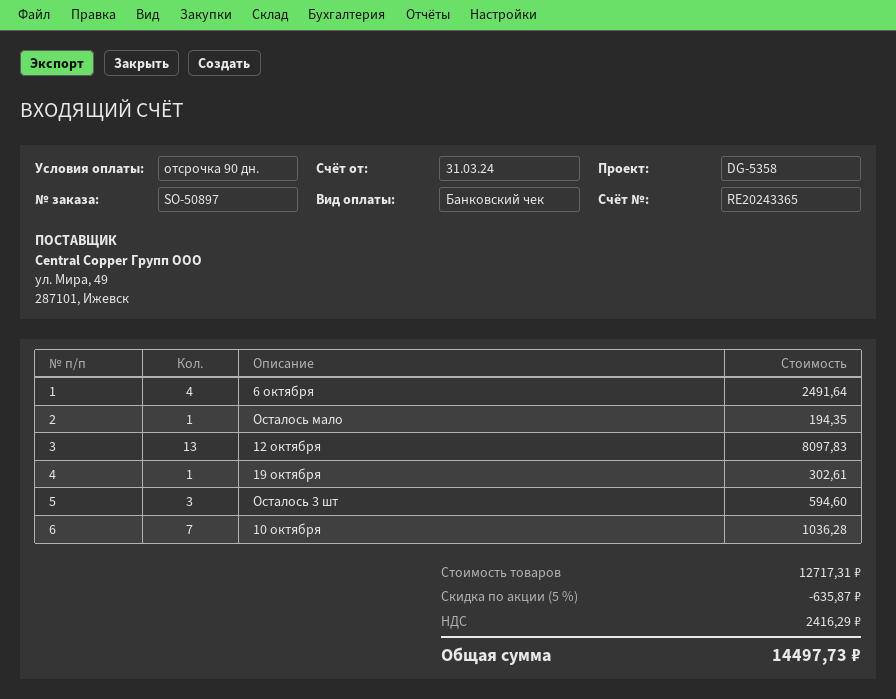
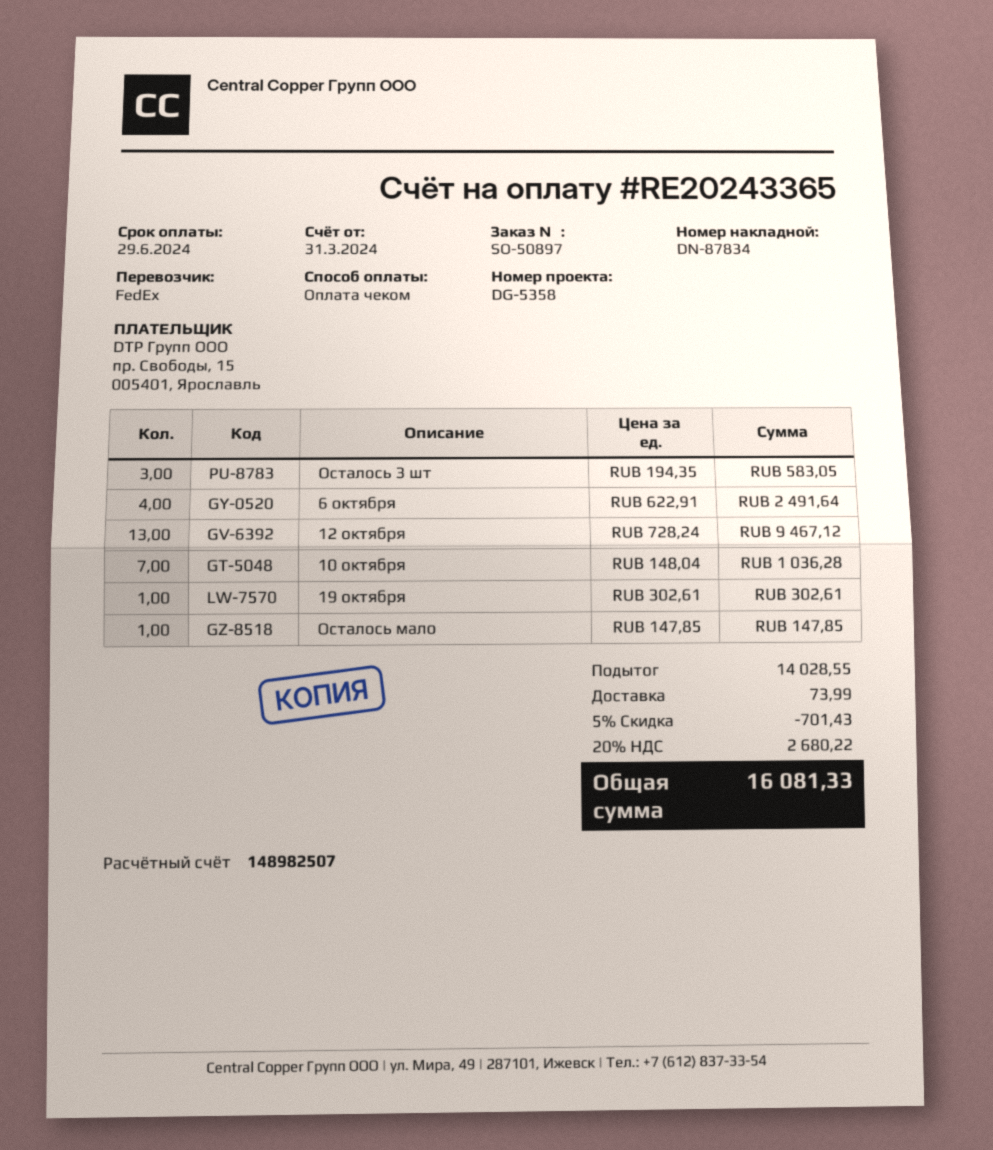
Осталось мало: 1 for 194.35 -> 1 for 147.85
12 октября: 13 for 8097.83 -> 13 for 9467.12
Осталось 3 шт: 3 for 594.60 -> 3 for 583.05
subtotal: 12717.31 -> 14028.55
discount: 5% = 635.87 -> 5% = 701.43
shipping: none -> 73.99
tax: 2416.29 -> 2680.22
total: 14497.73 -> 16081.33

